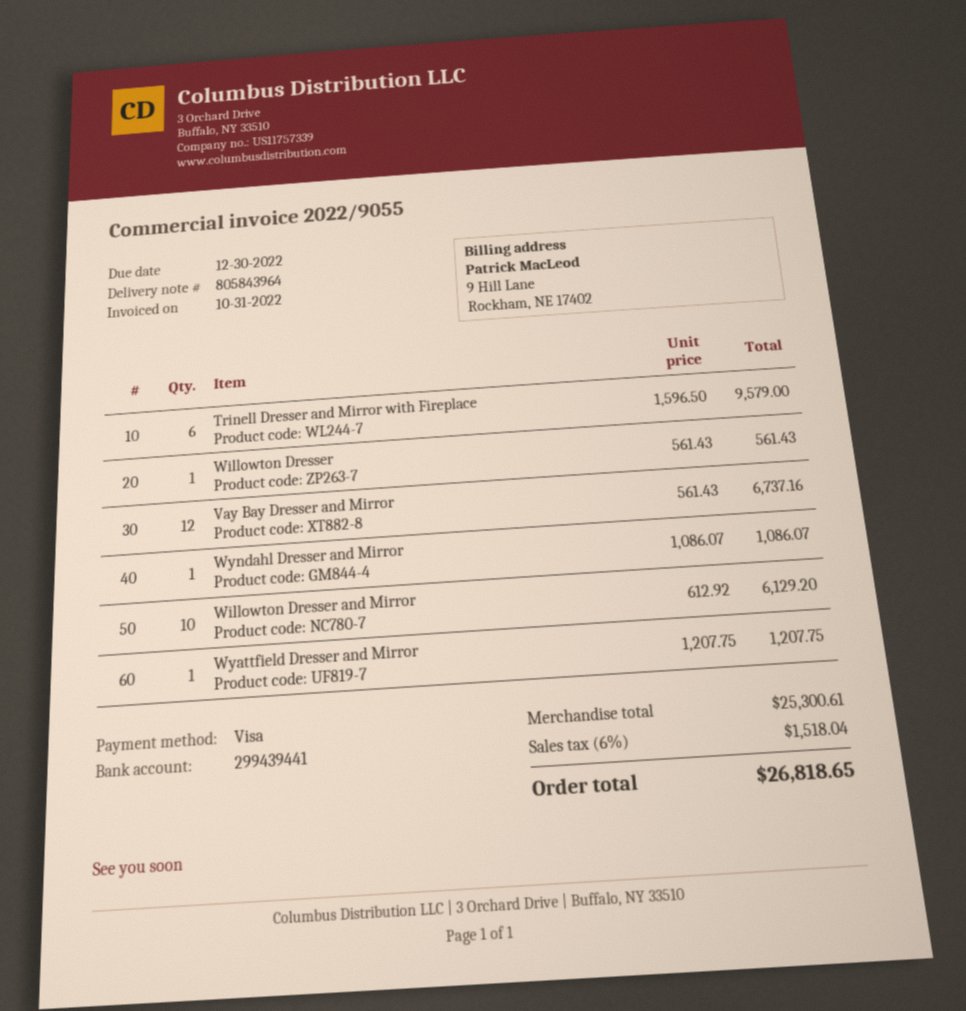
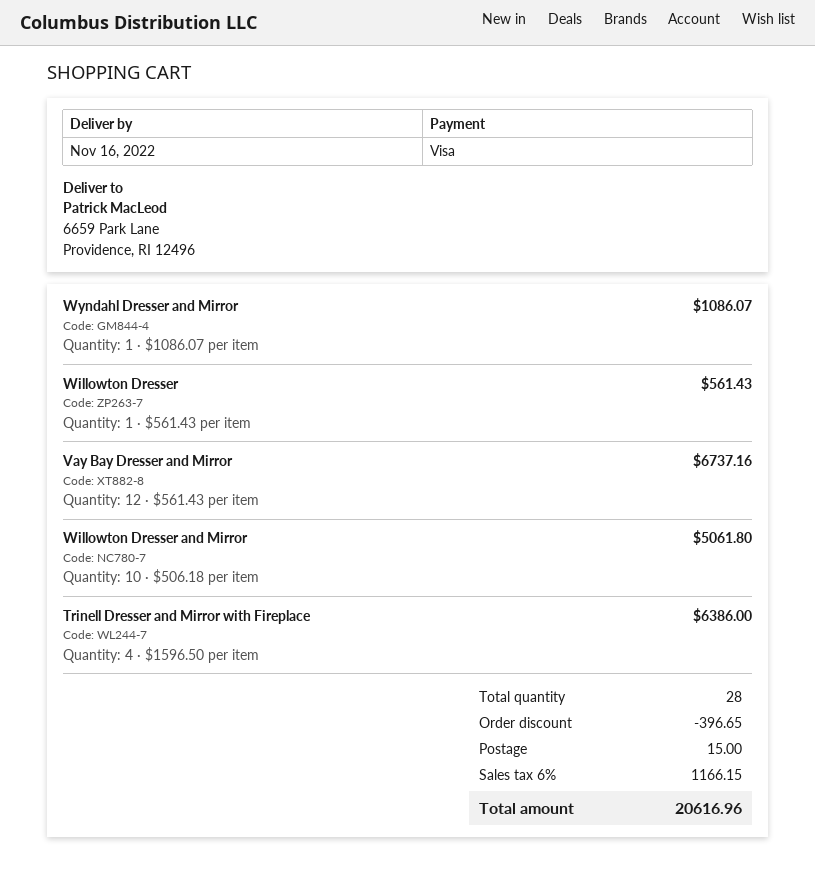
Trinell Dresser and Mirror with Fireplace: 6 x 1596.50 = 9579.00 -> 4 x 1596.50 = 6386.00
Willowton Dresser and Mirror: 10 x 612.92 = 6129.20 -> 10 x 506.18 = 5061.80
Wyattfield Dresser and Mirror: 1 x 1207.75 = 1207.75 -> none
discount: none -> 396.65
shipping: none -> 15.00
tax: 6% = 1518.04 -> 6% = 1166.15
total: 26818.65 -> 20616.96

